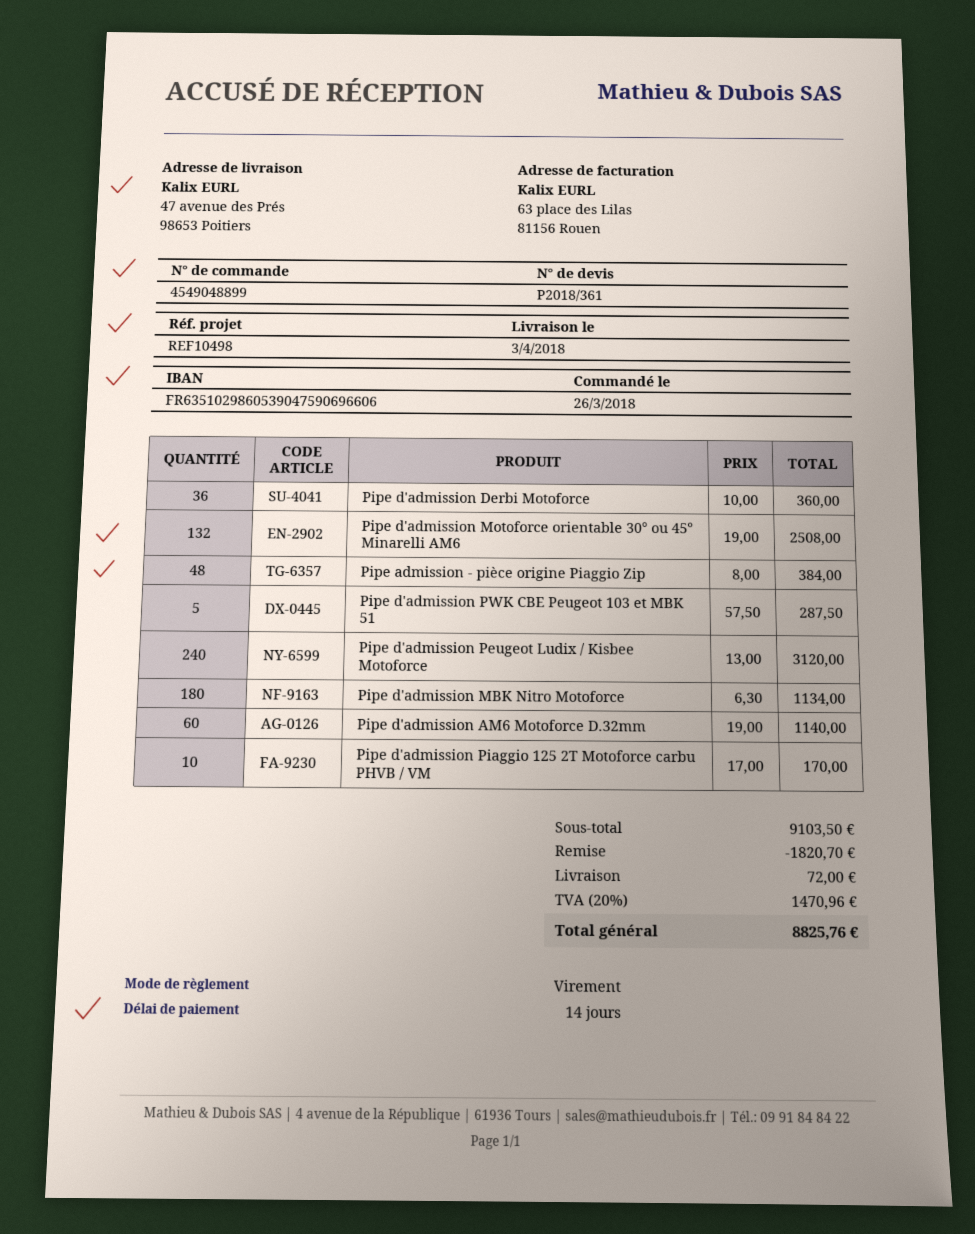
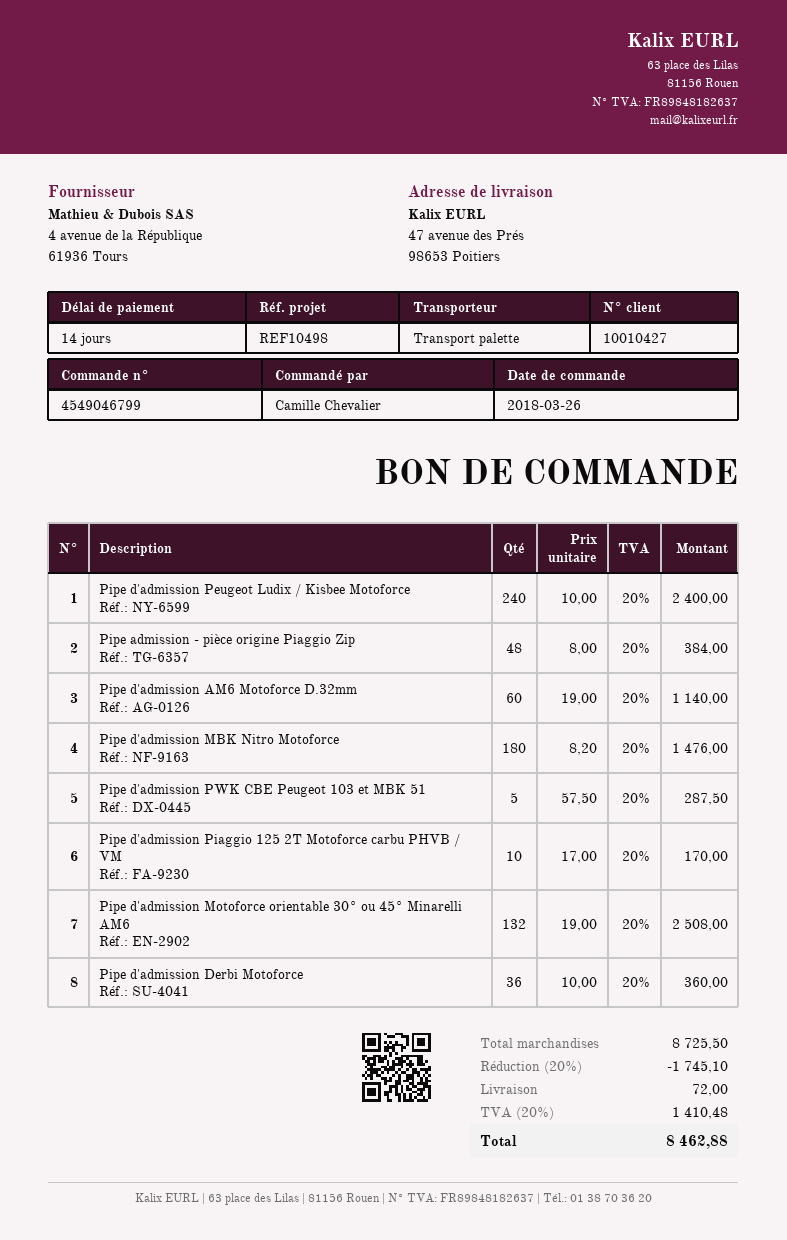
order number: 4549048899 -> 4549046799
Pipe d'admission Peugeot Ludix / Kisbee Motoforce: 240 x 13.00 = 3120.00 -> 240 x 10.00 = 2400.00
Pipe d'admission MBK Nitro Motoforce: 180 x 6.30 = 1134.00 -> 180 x 8.20 = 1476.00
subtotal: 9103.50 -> 8725.50
discount: 1820.70 -> 1745.10
tax: 20% = 1470.96 -> 20% = 1410.48
total: 8825.76 -> 8462.88

